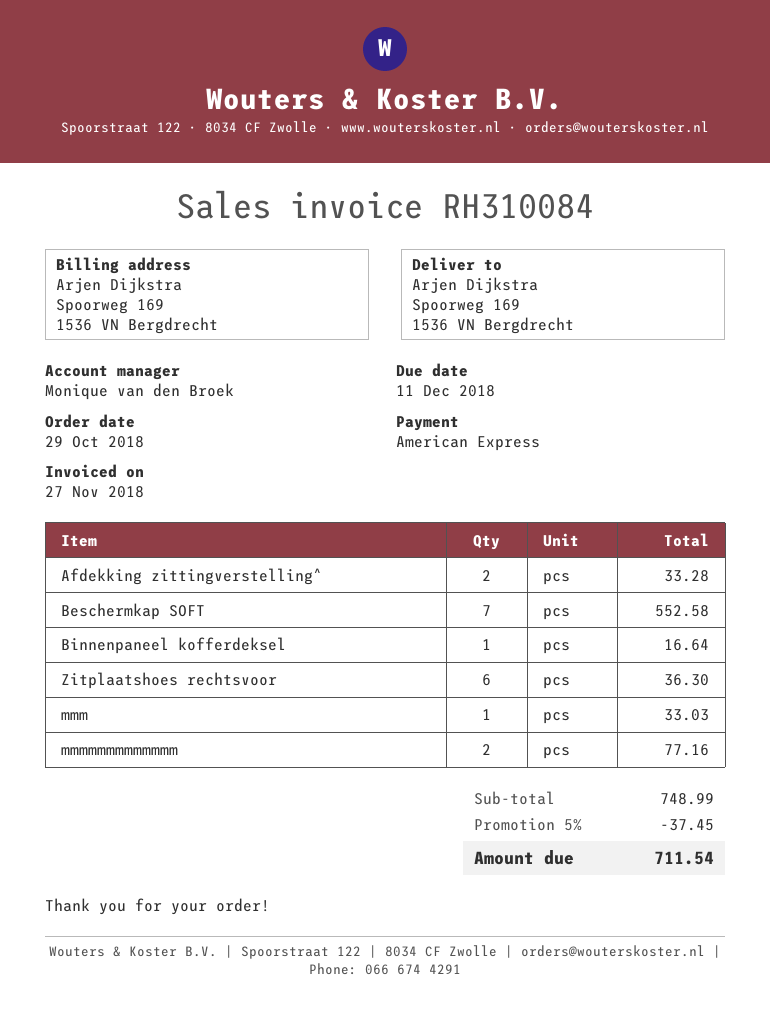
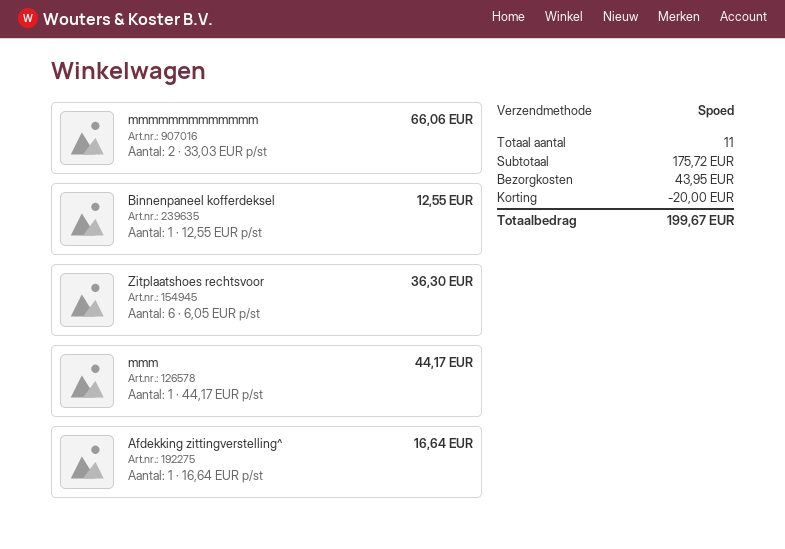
Afdekking zittingverstelling^: 2 for 33.28 -> 1 for 16.64
Beschermkap SOFT: 7 for 552.58 -> none
Binnenpaneel kofferdeksel: 1 for 16.64 -> 1 for 12.55
mmm: 1 for 33.03 -> 1 for 44.17
mmmmmmmmmmmmm: 2 for 77.16 -> 2 for 66.06
subtotal: 748.99 -> 175.72
discount: 37.45 -> 20.00
shipping: none -> 43.95
total: 711.54 -> 199.67

